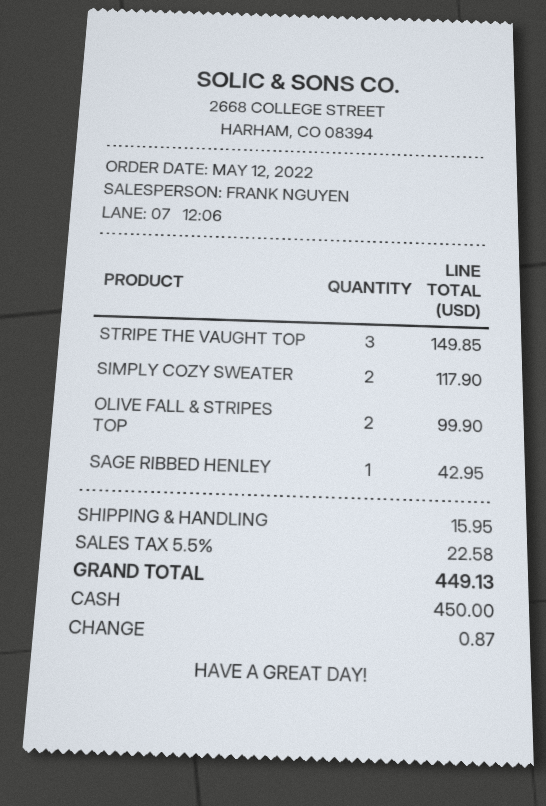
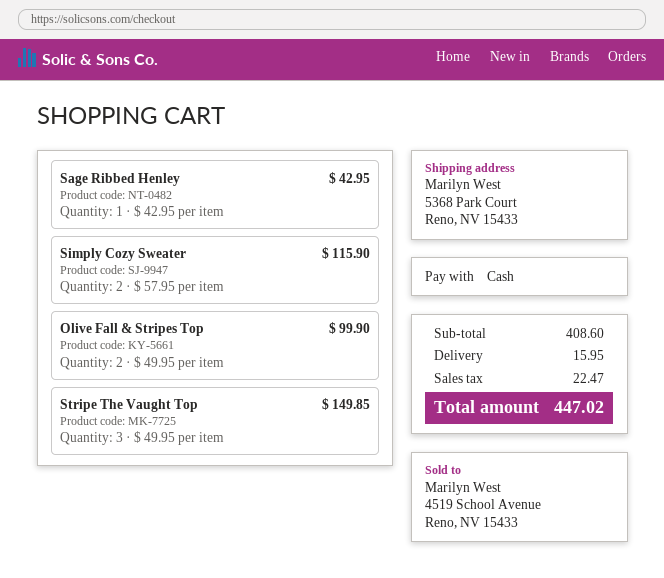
SIMPLY COZY SWEATER: 2 for 117.90 -> 2 for 115.90
tax: 22.58 -> 22.47
total: 449.13 -> 447.02

